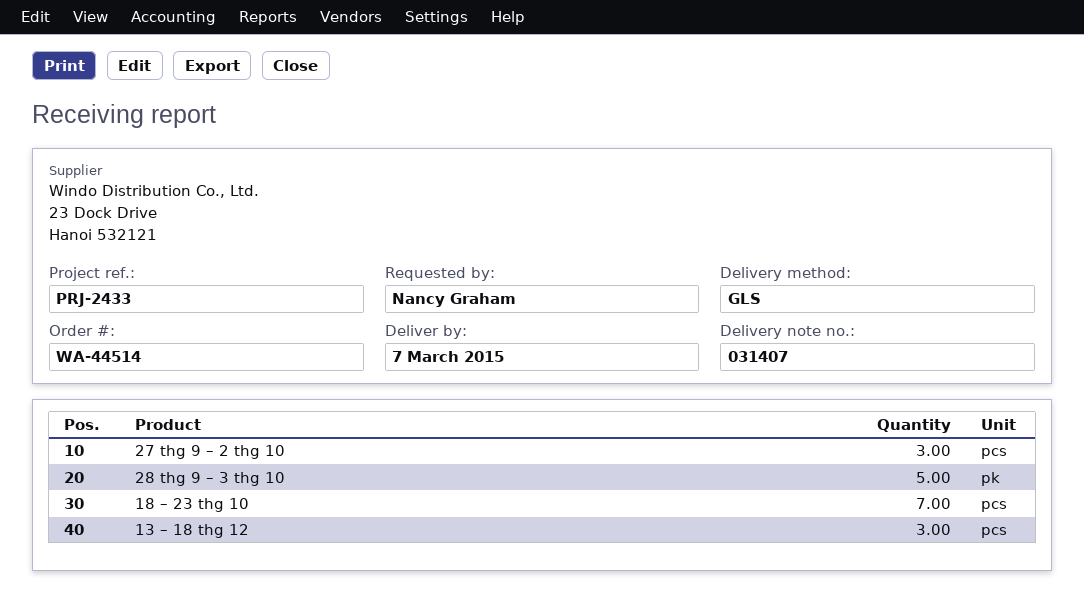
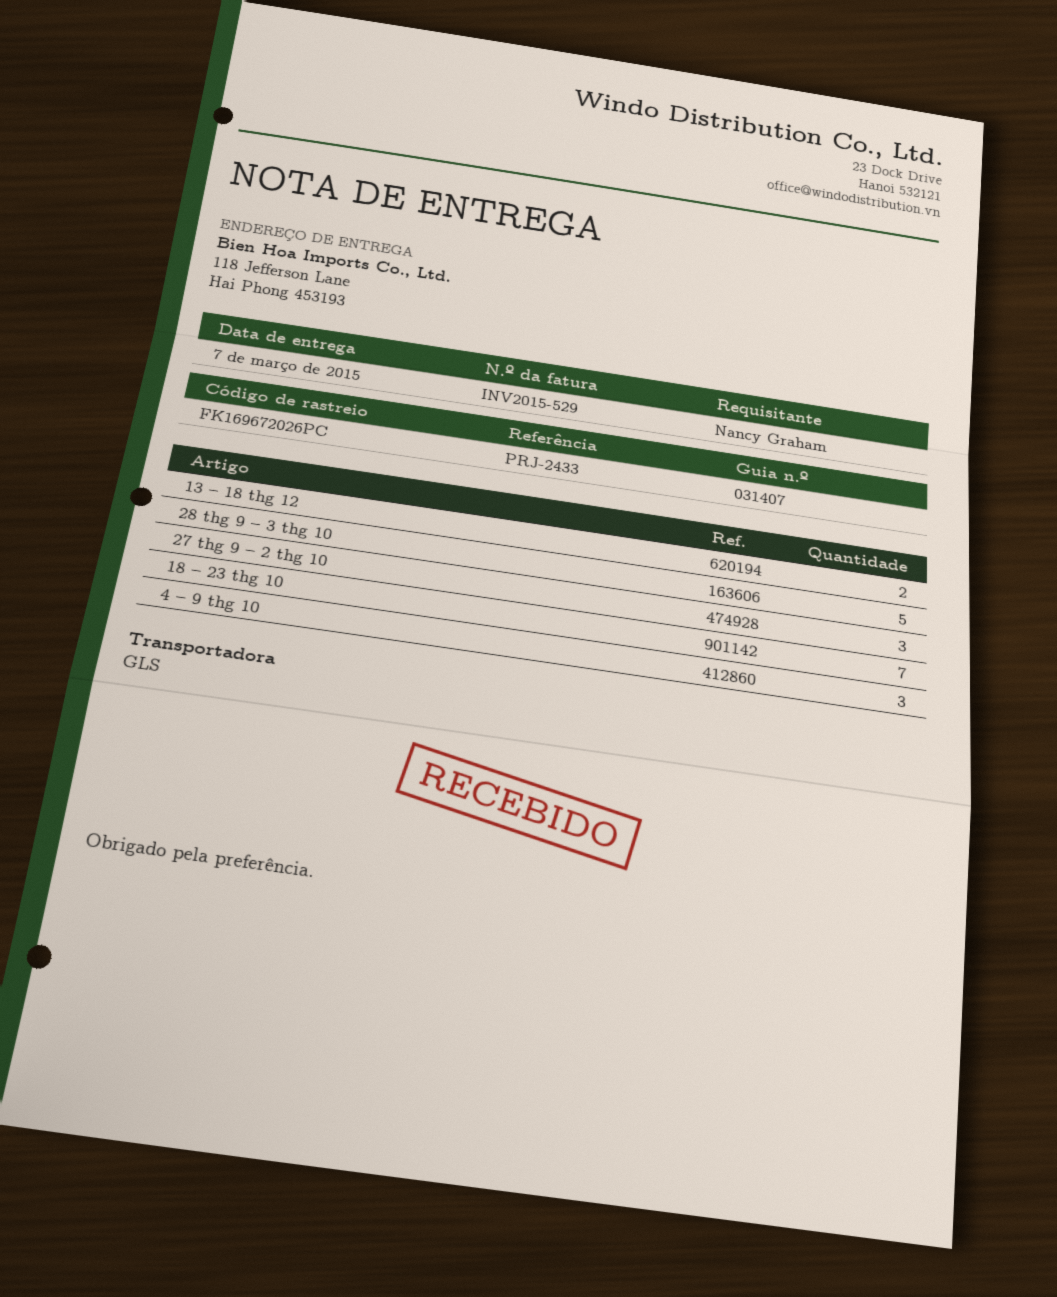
13 – 18 thg 12: 3 -> 2
4 – 9 thg 10: none -> 3

